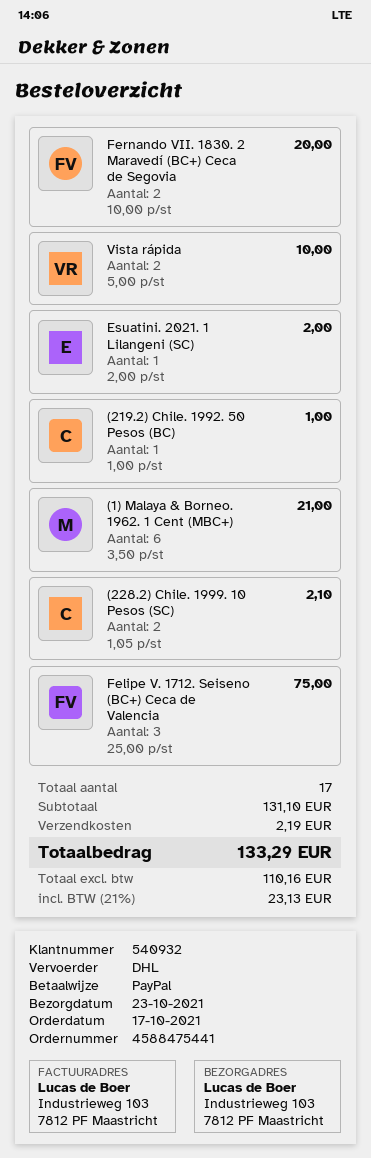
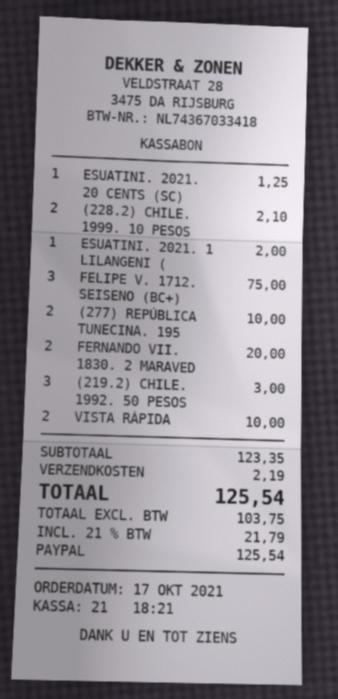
(219.2) Chile. 1992. 50 Pesos (BC): 1 for 1.00 -> 3 for 3.00
(1) Malaya & Borneo. 1962. 1 Cent (MBC+): 6 for 21.00 -> none
ESUATINI. 2021. 20 CENTS (SC): none -> 1 for 1.25
(277) REPÚBLICA TUNECINA. 195: none -> 2 for 10.00
subtotal: 131.10 -> 123.35
net: 110.16 -> 103.75
tax: 21% = 23.13 -> 21% = 21.79
total: 133.29 -> 125.54

